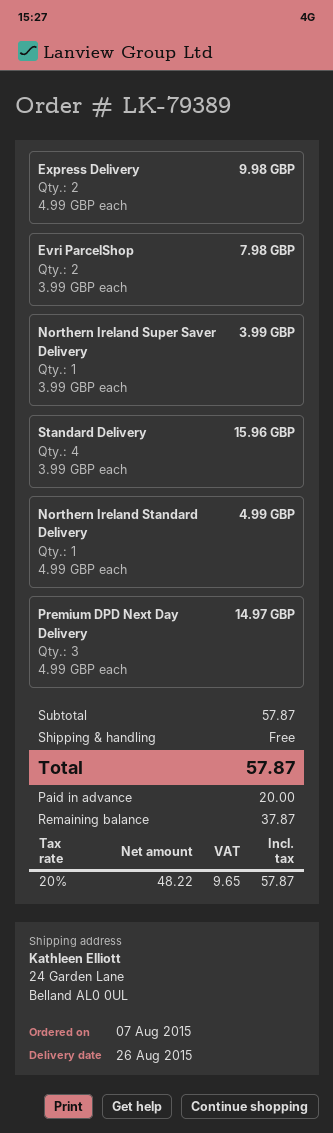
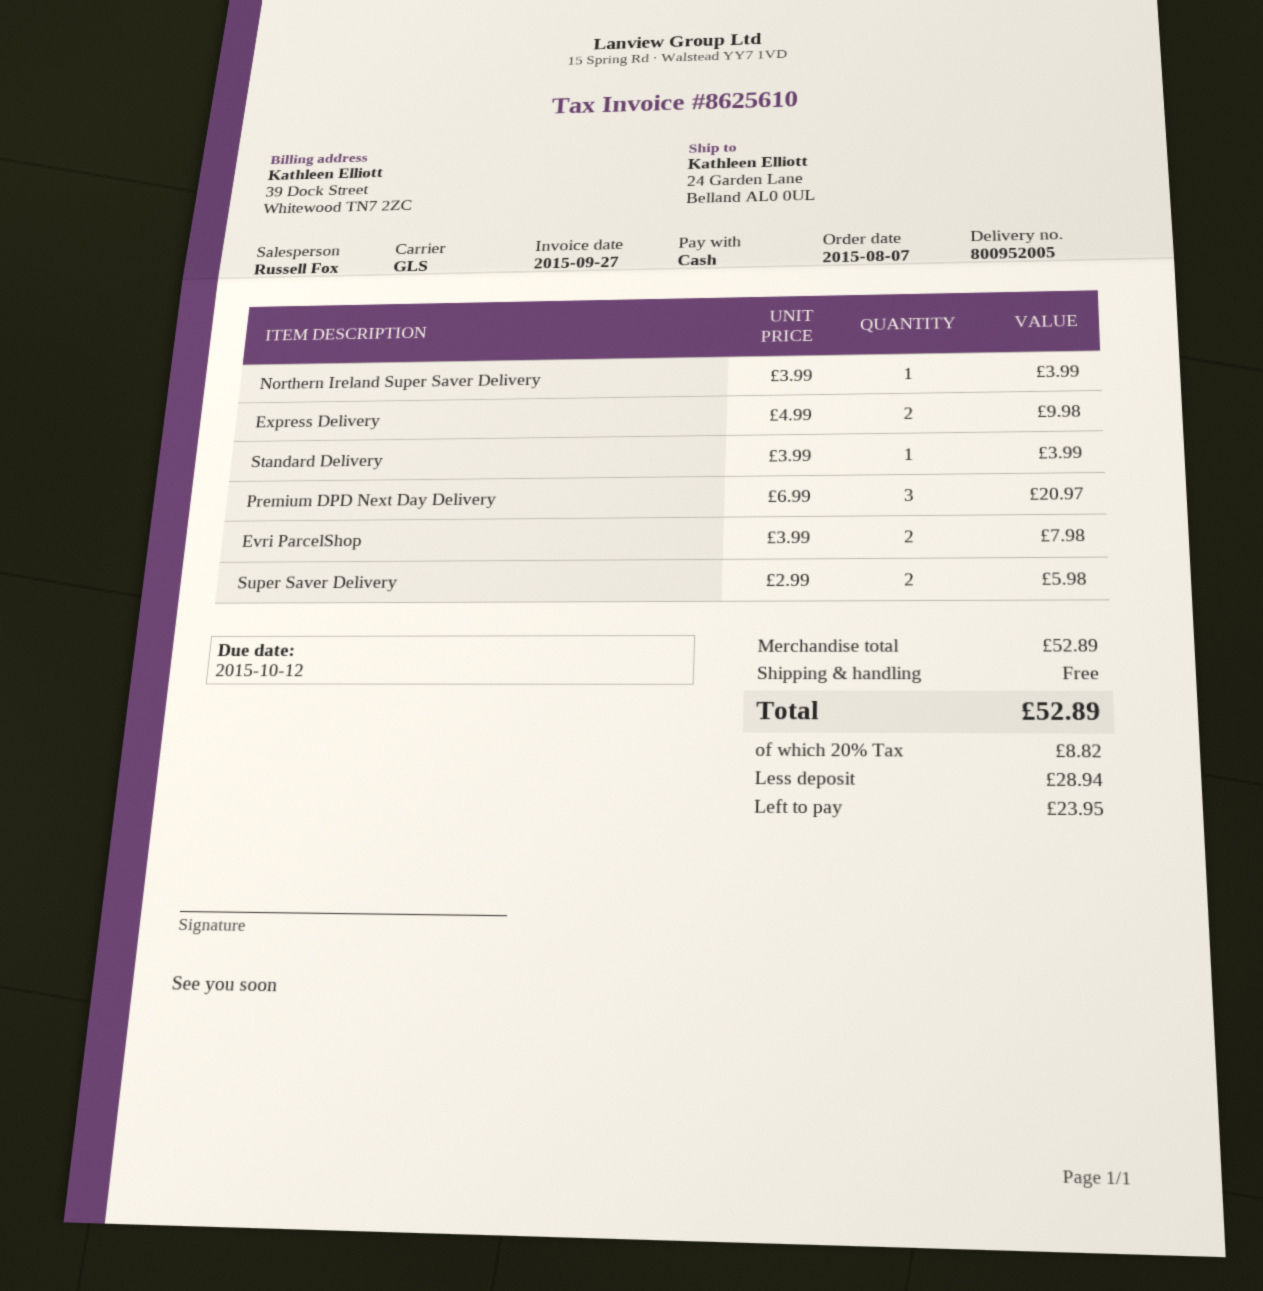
Standard Delivery: 4 x 3.99 = 15.96 -> 1 x 3.99 = 3.99
Northern Ireland Standard Delivery: 1 x 4.99 = 4.99 -> none
Premium DPD Next Day Delivery: 3 x 4.99 = 14.97 -> 3 x 6.99 = 20.97
Super Saver Delivery: none -> 2 x 2.99 = 5.98
subtotal: 57.87 -> 52.89
tax: 20% = 9.65 -> 20% = 8.82
total: 57.87 -> 52.89
deposit: 20.00 -> 28.94
balance: 37.87 -> 23.95

